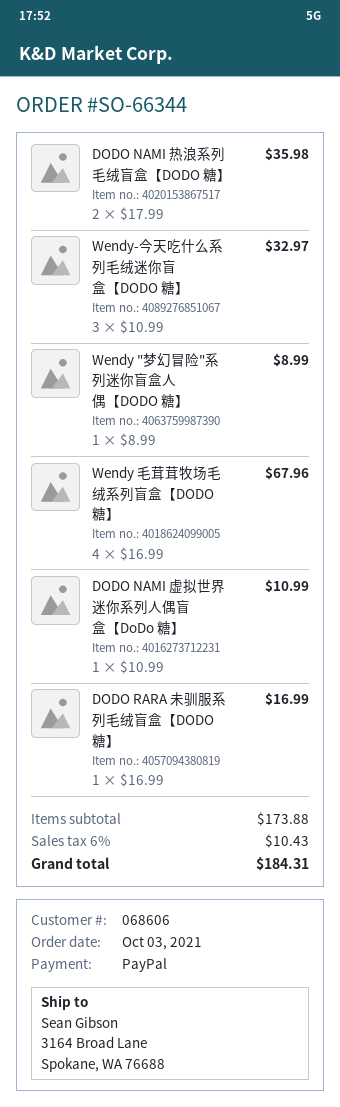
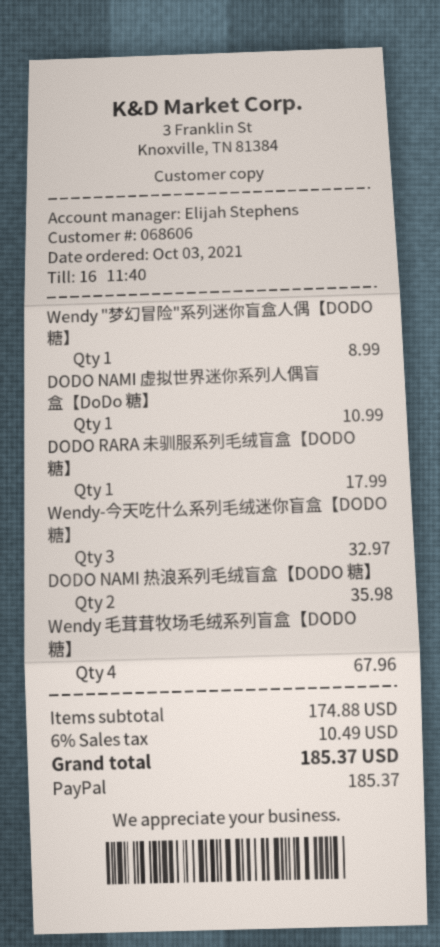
DODO RARA 未驯服系列毛绒盲盒【DODO 糖】: 1 for 16.99 -> 1 for 17.99
subtotal: 173.88 -> 174.88
tax: 6% = 10.43 -> 6% = 10.49
total: 184.31 -> 185.37

